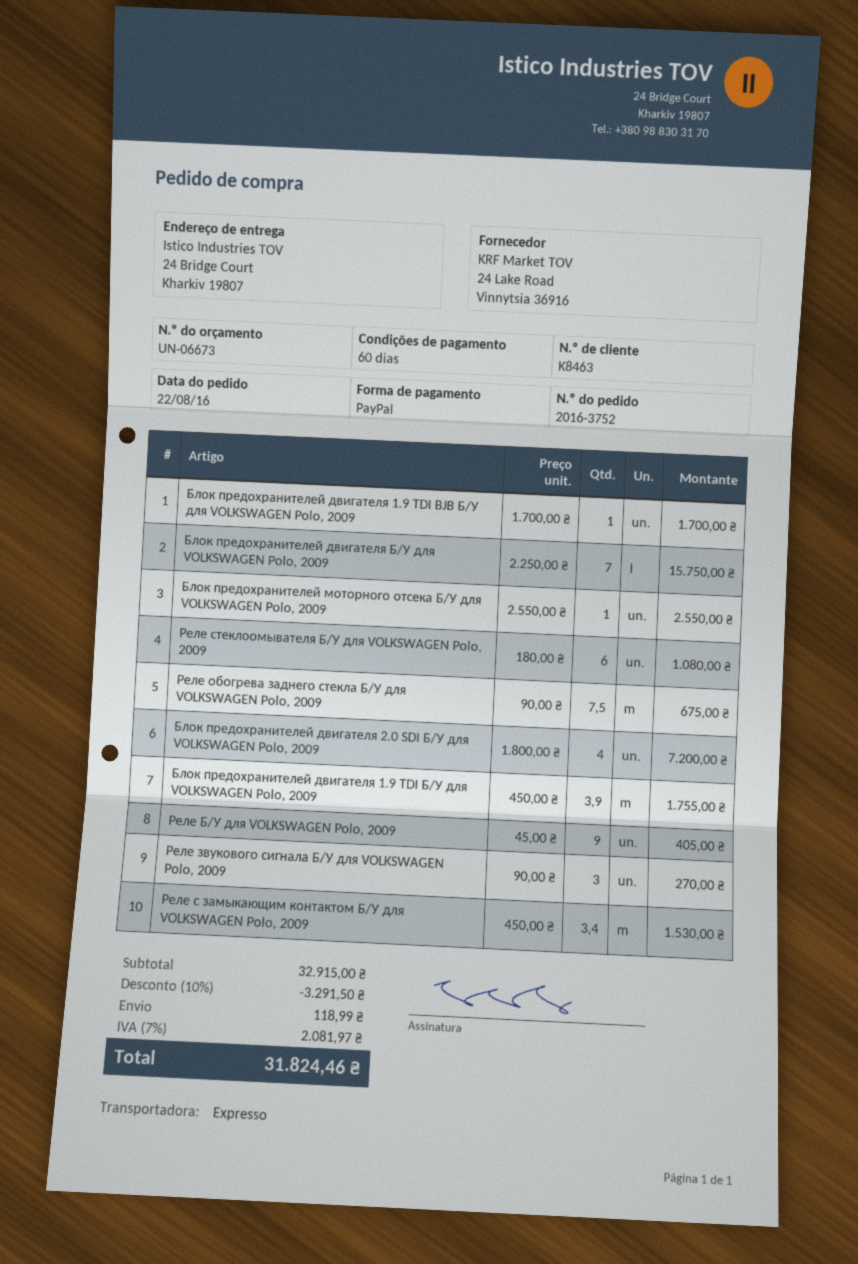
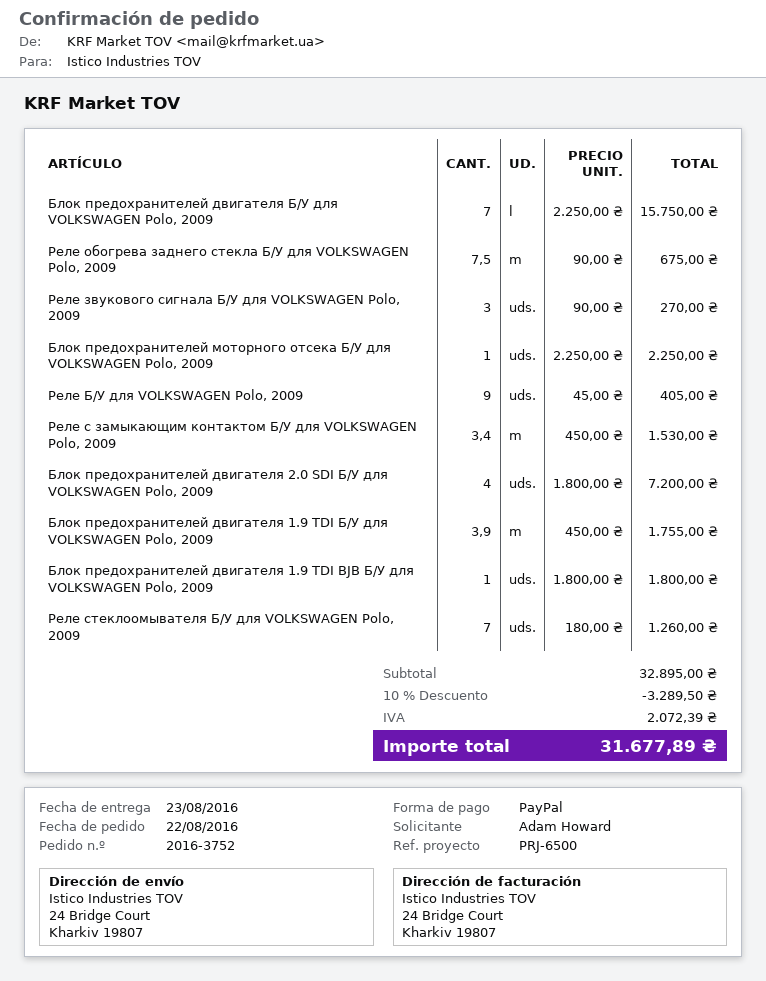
Блок предохранителей двигателя 1.9 TDI BJB Б/У для VOLKSWAGEN Polo, 2009: 1 x 1700.00 = 1700.00 -> 1 x 1800.00 = 1800.00
Блок предохранителей моторного отсека Б/У для VOLKSWAGEN Polo, 2009: 1 x 2550.00 = 2550.00 -> 1 x 2250.00 = 2250.00
Реле стеклоомывателя Б/У для VOLKSWAGEN Polo, 2009: 6 x 180.00 = 1080.00 -> 7 x 180.00 = 1260.00
subtotal: 32915.00 -> 32895.00
discount: 10% = 3291.50 -> 10% = 3289.50
shipping: 118.99 -> none
tax: 2081.97 -> 2072.39
total: 31824.46 -> 31677.89

